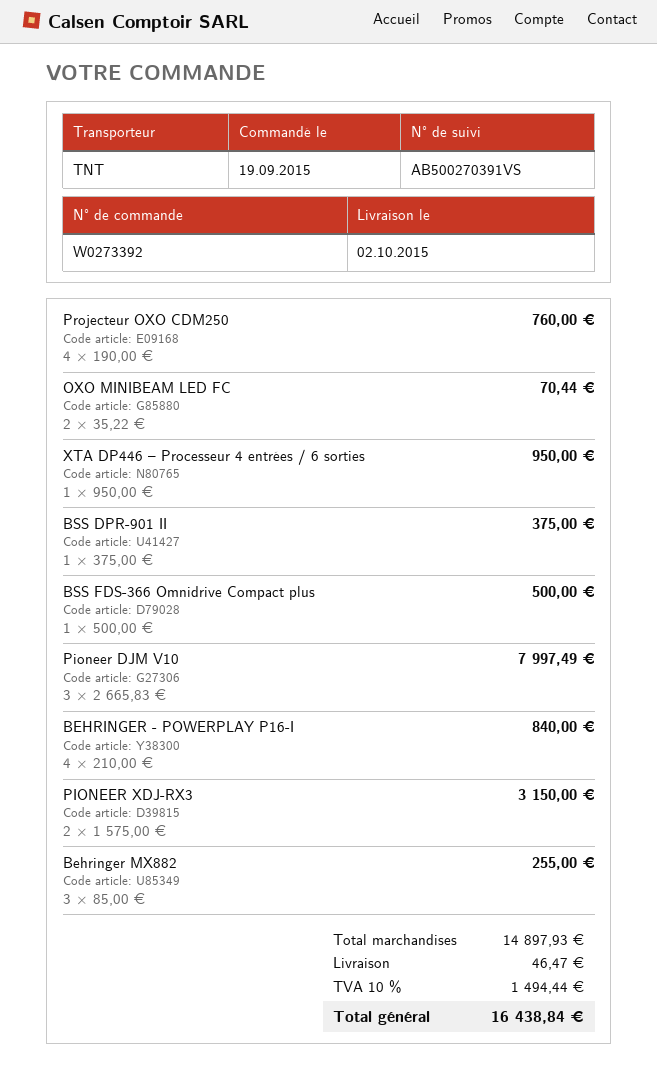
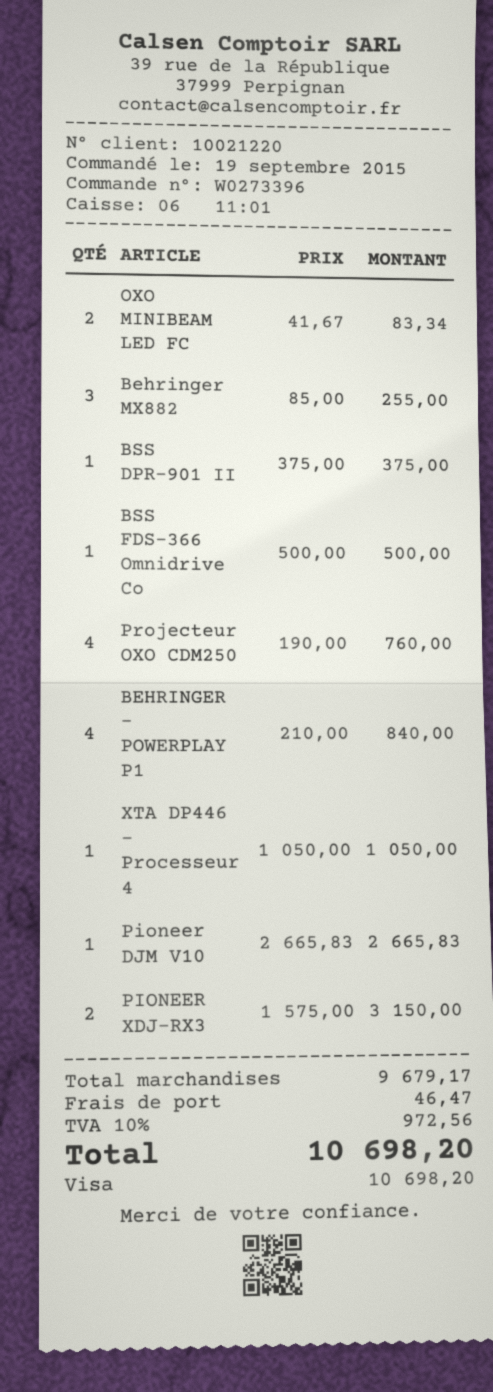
order number: W0273392 -> W0273396
OXO MINIBEAM LED FC: 2 x 35.22 = 70.44 -> 2 x 41.67 = 83.34
XTA DP446 – Processeur 4 entrées / 6 sorties: 1 x 950.00 = 950.00 -> 1 x 1050.00 = 1050.00
Pioneer DJM V10: 3 x 2665.83 = 7997.49 -> 1 x 2665.83 = 2665.83
subtotal: 14897.93 -> 9679.17
tax: 10% = 1494.44 -> 10% = 972.56
total: 16438.84 -> 10698.20

